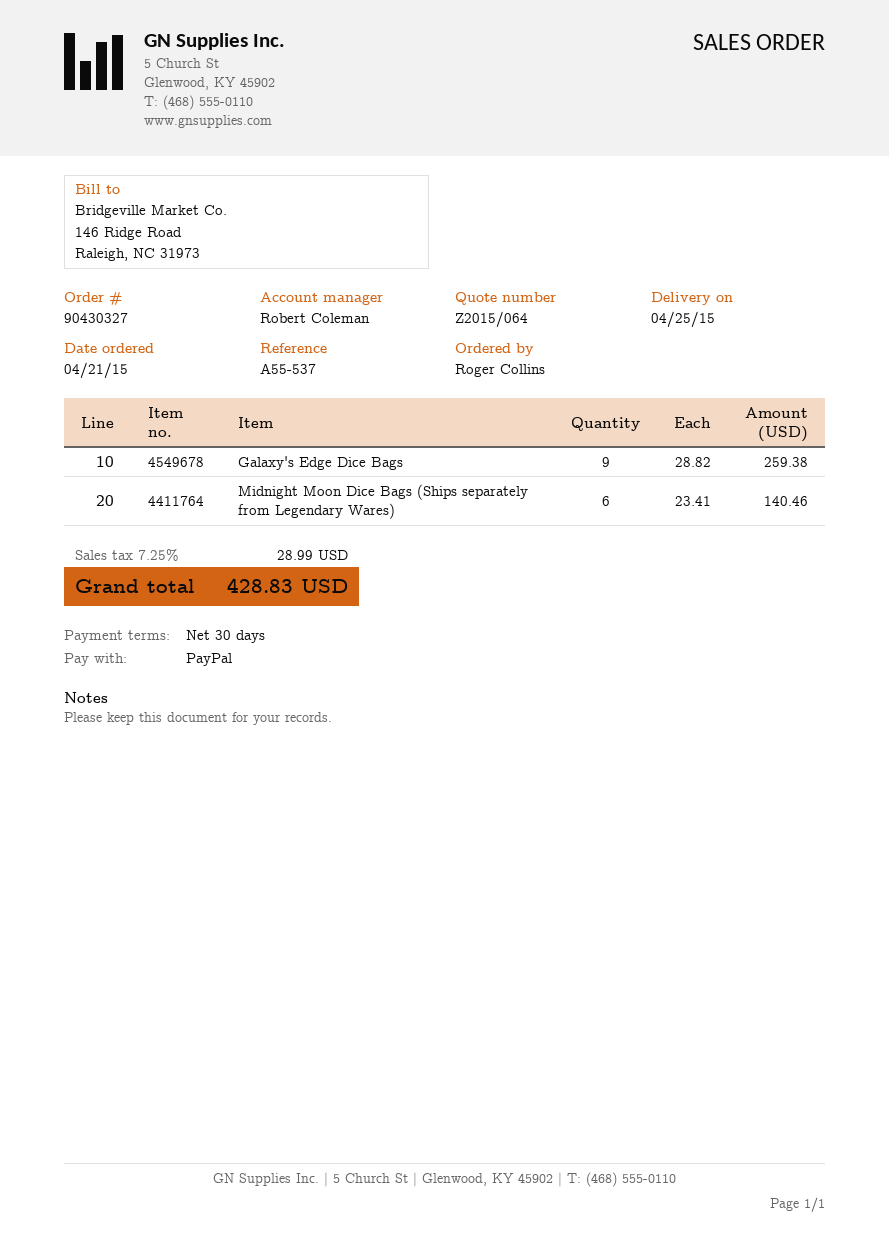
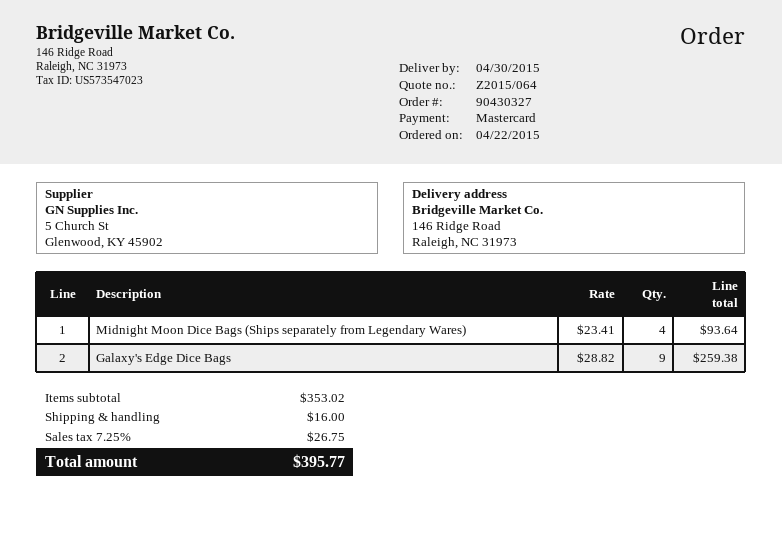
order date: 2015-04-21 -> 2015-04-22
delivery date: 2015-04-25 -> 2015-04-30
payment method: PayPal -> Mastercard
Midnight Moon Dice Bags (Ships separately from Legendary Wares): 6 x 23.41 = 140.46 -> 4 x 23.41 = 93.64
shipping: none -> 16.00
tax: 7.25% = 28.99 -> 7.25% = 26.75
total: 428.83 -> 395.77

